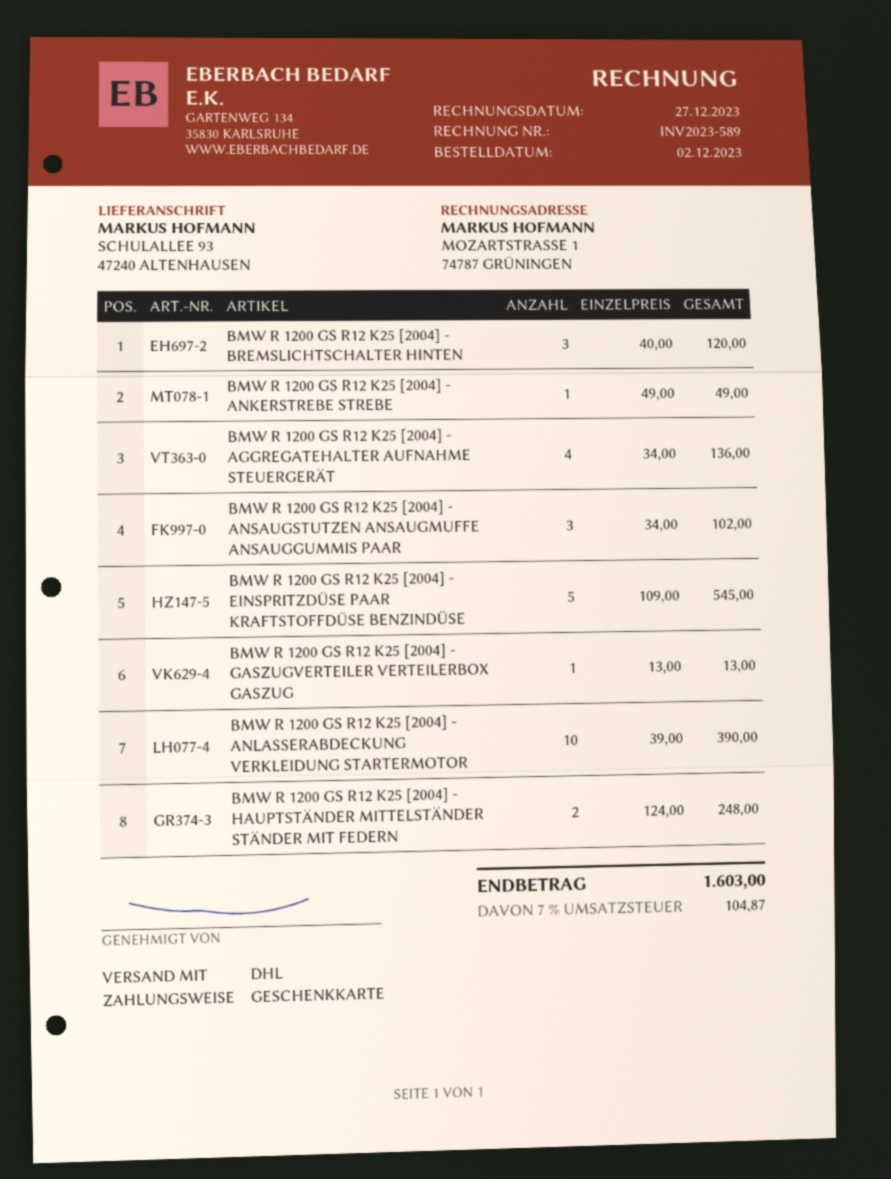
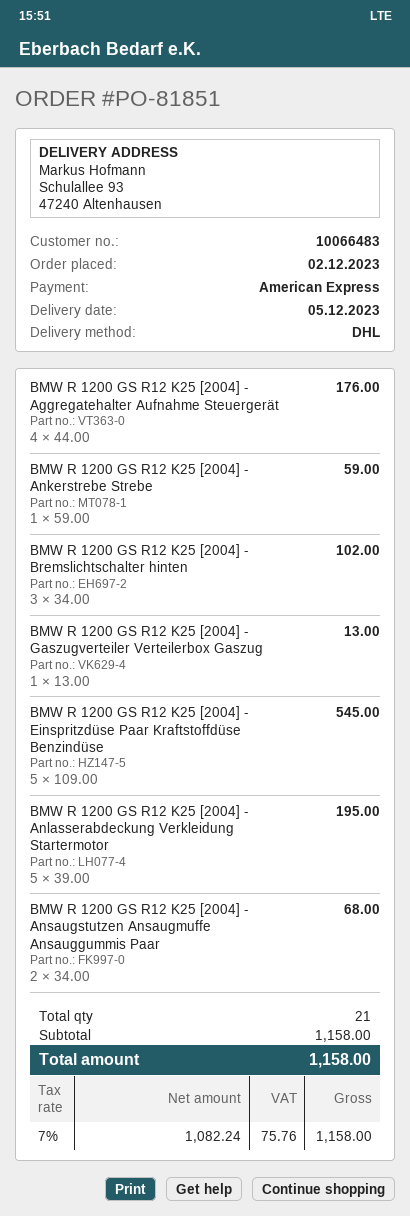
payment method: gift card -> American Express
BMW R 1200 GS R12 K25 [2004] - BREMSLICHTSCHALTER HINTEN: 3 x 40.00 = 120.00 -> 3 x 34.00 = 102.00
BMW R 1200 GS R12 K25 [2004] - ANKERSTREBE STREBE: 1 x 49.00 = 49.00 -> 1 x 59.00 = 59.00
BMW R 1200 GS R12 K25 [2004] - AGGREGATEHALTER AUFNAHME STEUERGERÄT: 4 x 34.00 = 136.00 -> 4 x 44.00 = 176.00
BMW R 1200 GS R12 K25 [2004] - ANSAUGSTUTZEN ANSAUGMUFFE ANSAUGGUMMIS PAAR: 3 x 34.00 = 102.00 -> 2 x 34.00 = 68.00
BMW R 1200 GS R12 K25 [2004] - ANLASSERABDECKUNG VERKLEIDUNG STARTERMOTOR: 10 x 39.00 = 390.00 -> 5 x 39.00 = 195.00
BMW R 1200 GS R12 K25 [2004] - HAUPTSTÄNDER MITTELSTÄNDER STÄNDER MIT FEDERN: 2 x 124.00 = 248.00 -> none
tax: 7% = 104.87 -> 7% = 75.76
total: 1603.00 -> 1158.00

